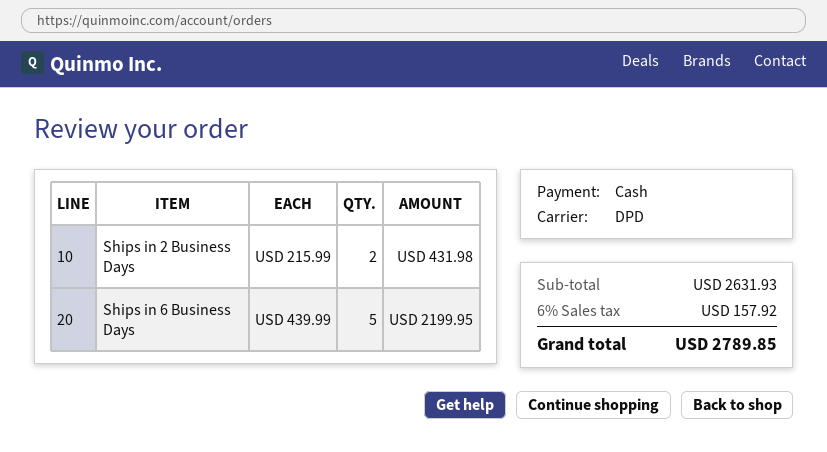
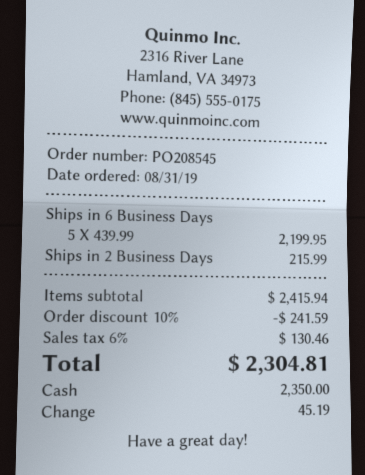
Ships in 2 Business Days: 2 x 215.99 = 431.98 -> 1 x 215.99 = 215.99
subtotal: 2631.93 -> 2415.94
discount: none -> 10% = 241.59
tax: 6% = 157.92 -> 6% = 130.46
total: 2789.85 -> 2304.81

